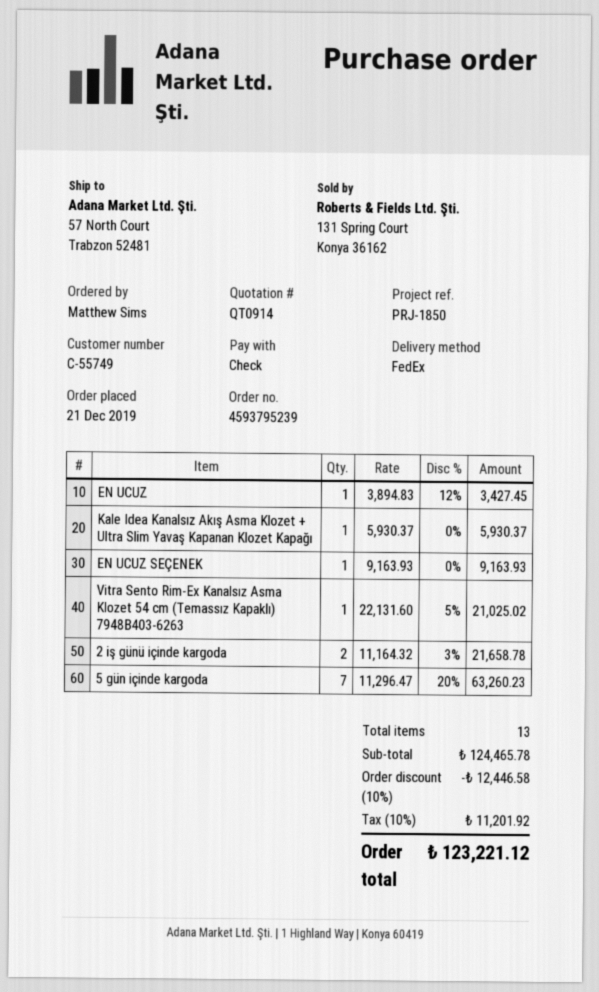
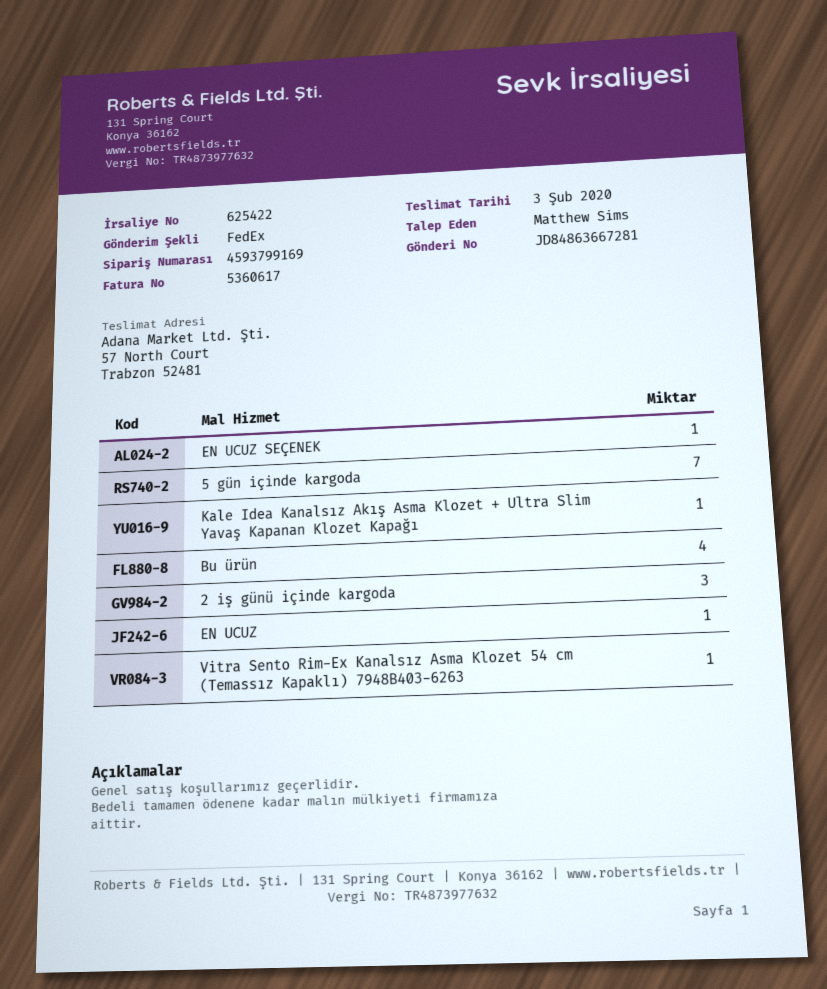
order number: 4593795239 -> 4593799169
2 iş günü içinde kargoda: 2 -> 3
Bu ürün: none -> 4

